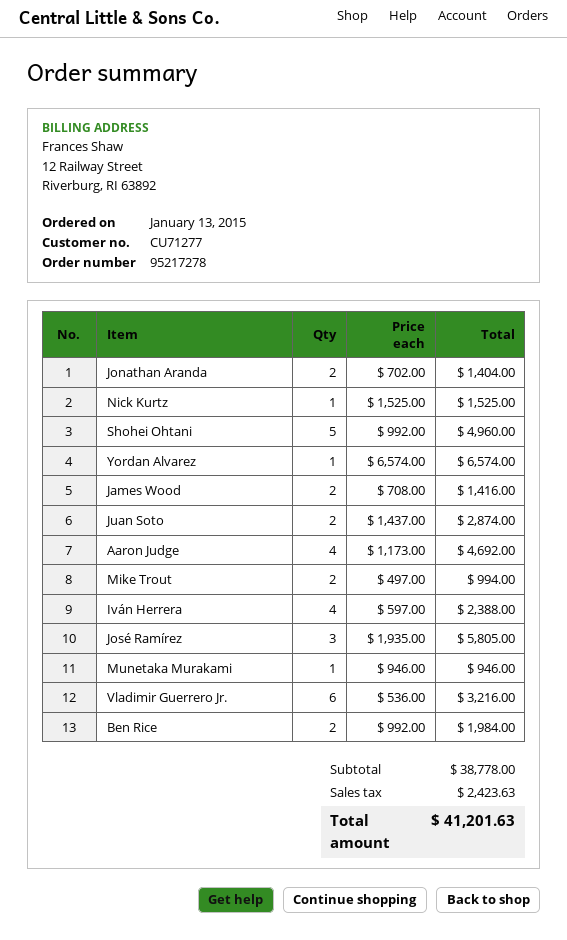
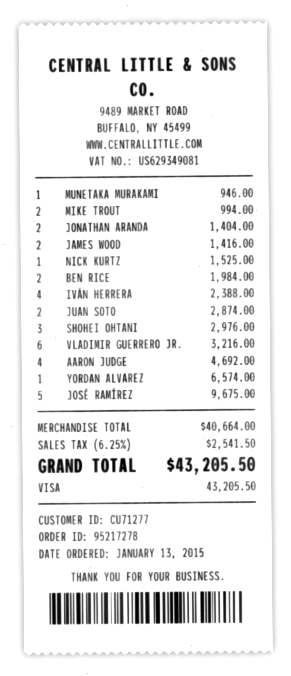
Shohei Ohtani: 5 for 4960.00 -> 3 for 2976.00
José Ramírez: 3 for 5805.00 -> 5 for 9675.00
subtotal: 38778.00 -> 40664.00
tax: 2423.63 -> 2541.50
total: 41201.63 -> 43205.50

